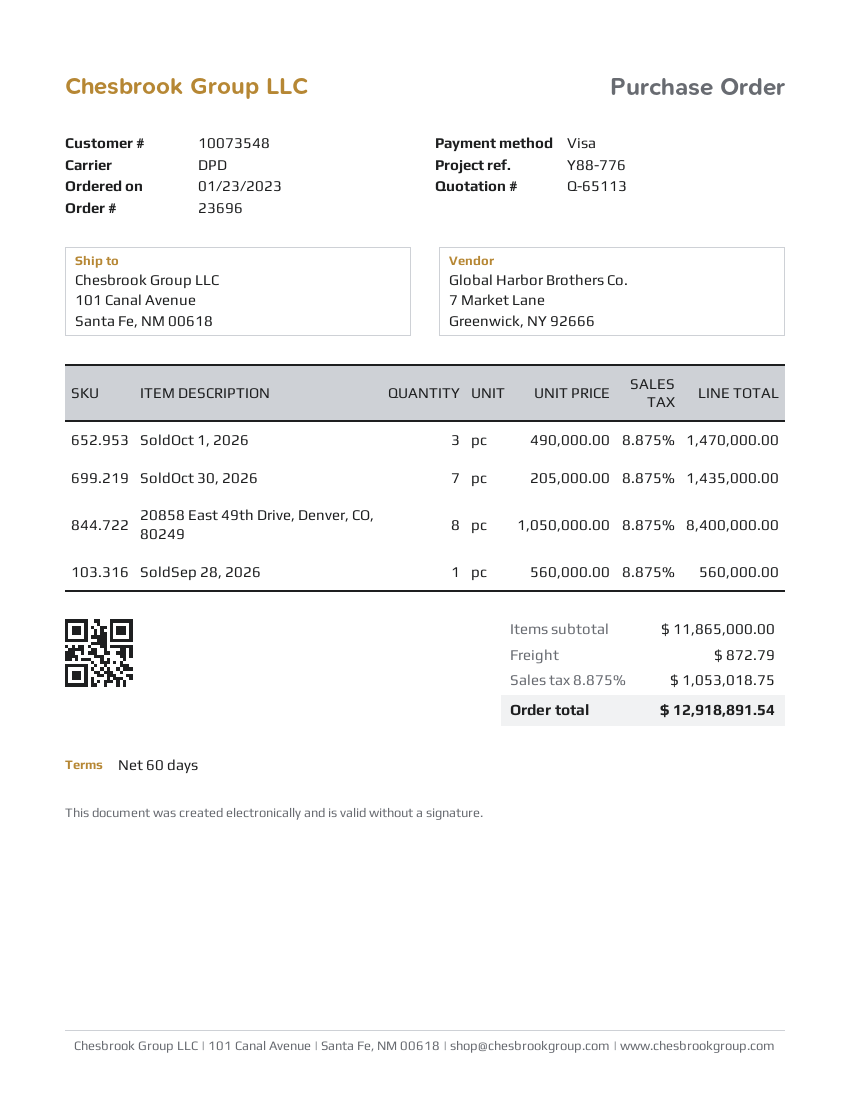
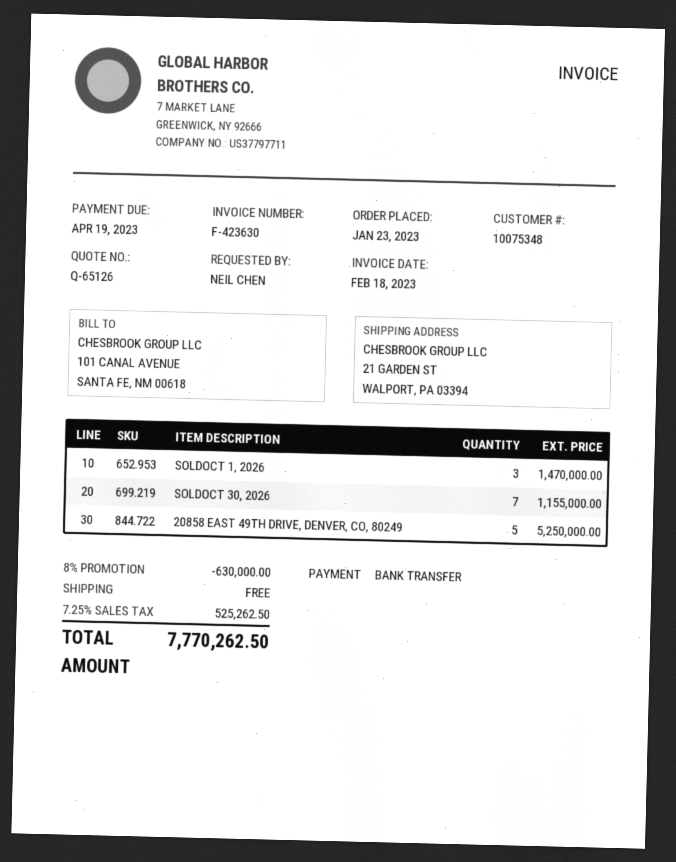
quote number: Q-65113 -> Q-65126
customer number: 10073548 -> 10075348
payment method: Visa -> bank transfer
ship to: 101 Canal Avenue, Santa Fe, NM 00618 -> 21 GARDEN ST, WALPORT, PA 03394
SoldOct 30, 2026: 7 for 1435000.00 -> 7 for 1155000.00
20858 East 49th Drive, Denver, CO, 80249: 8 for 8400000.00 -> 5 for 5250000.00
SoldSep 28, 2026: 1 for 560000.00 -> none
discount: none -> 8% = 630000.00
shipping: 872.79 -> 0.00
tax: 8.875% = 1053018.75 -> 7.25% = 525262.50
total: 12918891.54 -> 7770262.50

